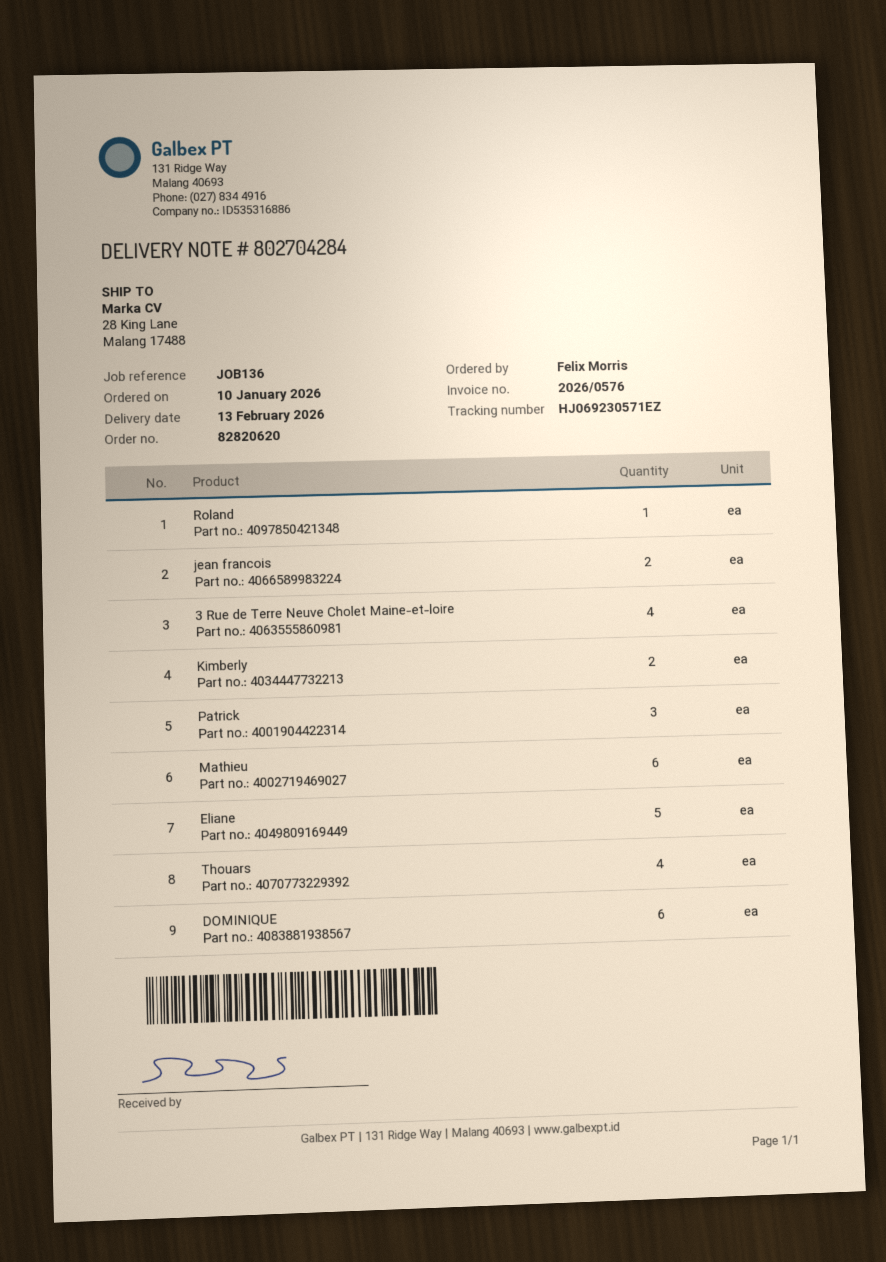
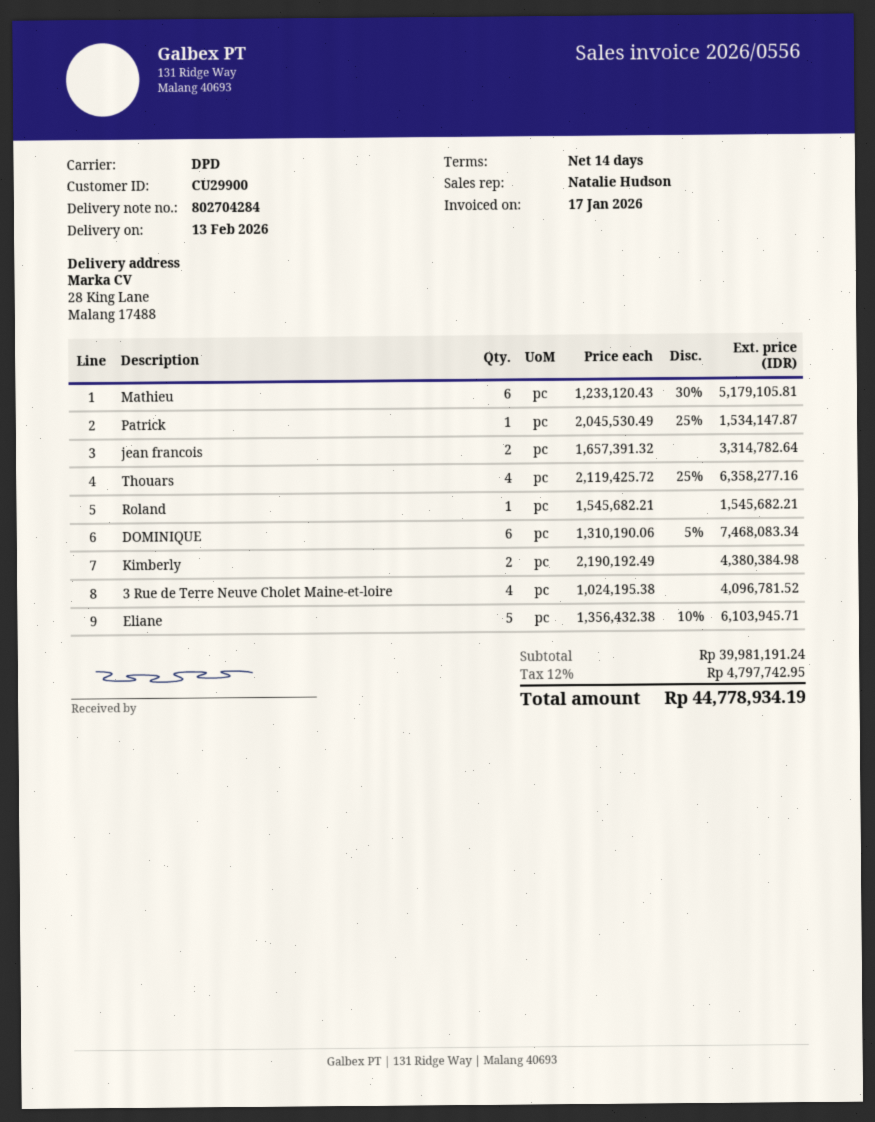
invoice number: 2026/0576 -> 2026/0556
Patrick: 3 -> 1

